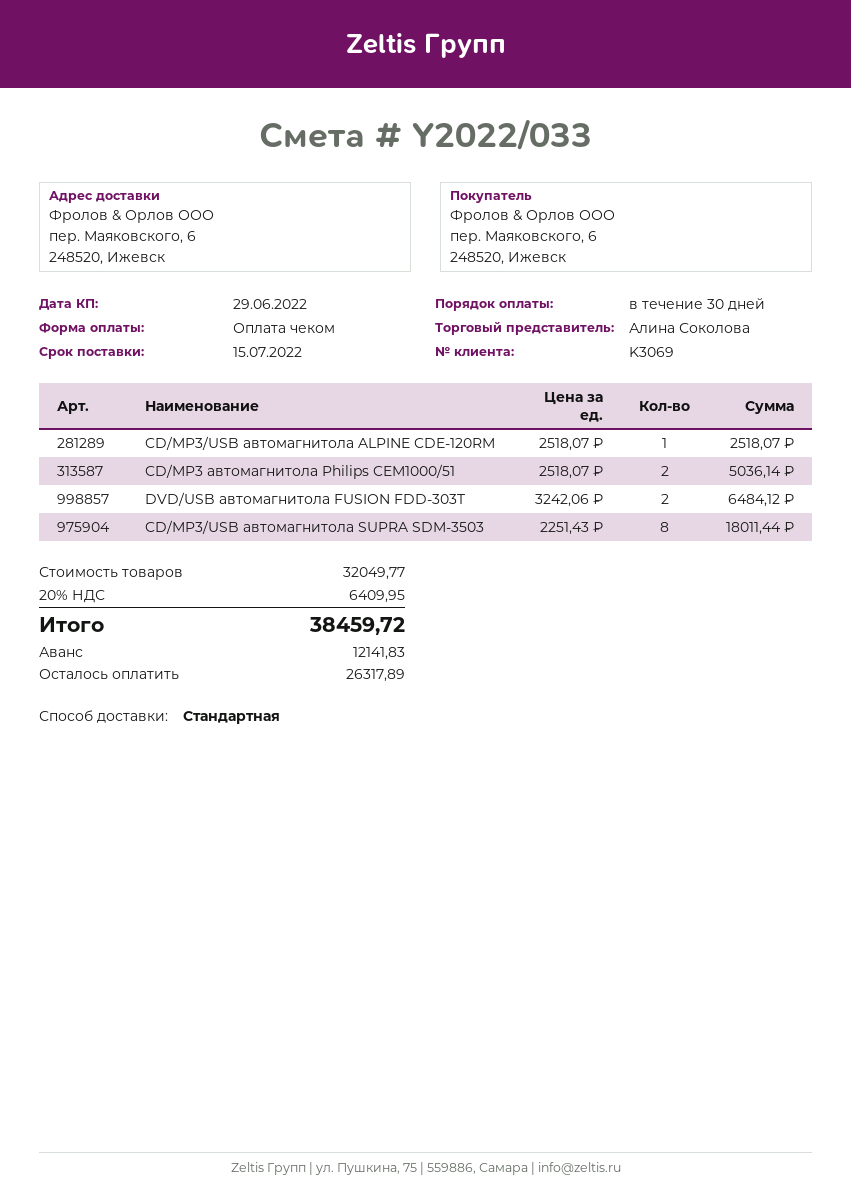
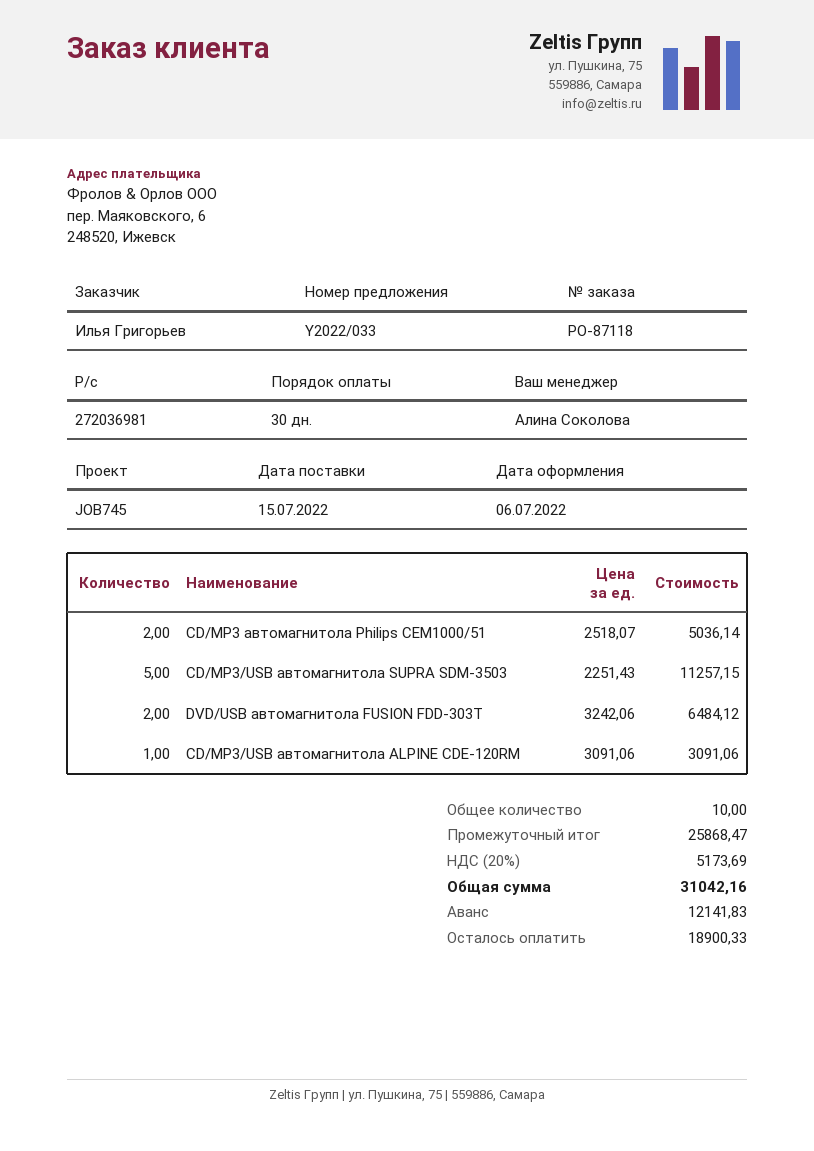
CD/MP3/USB автомагнитола ALPINE CDE-120RM: 1 x 2518.07 = 2518.07 -> 1 x 3091.06 = 3091.06
CD/MP3/USB автомагнитола SUPRA SDM-3503: 8 x 2251.43 = 18011.44 -> 5 x 2251.43 = 11257.15
subtotal: 32049.77 -> 25868.47
tax: 20% = 6409.95 -> 20% = 5173.69
total: 38459.72 -> 31042.16
balance: 26317.89 -> 18900.33

